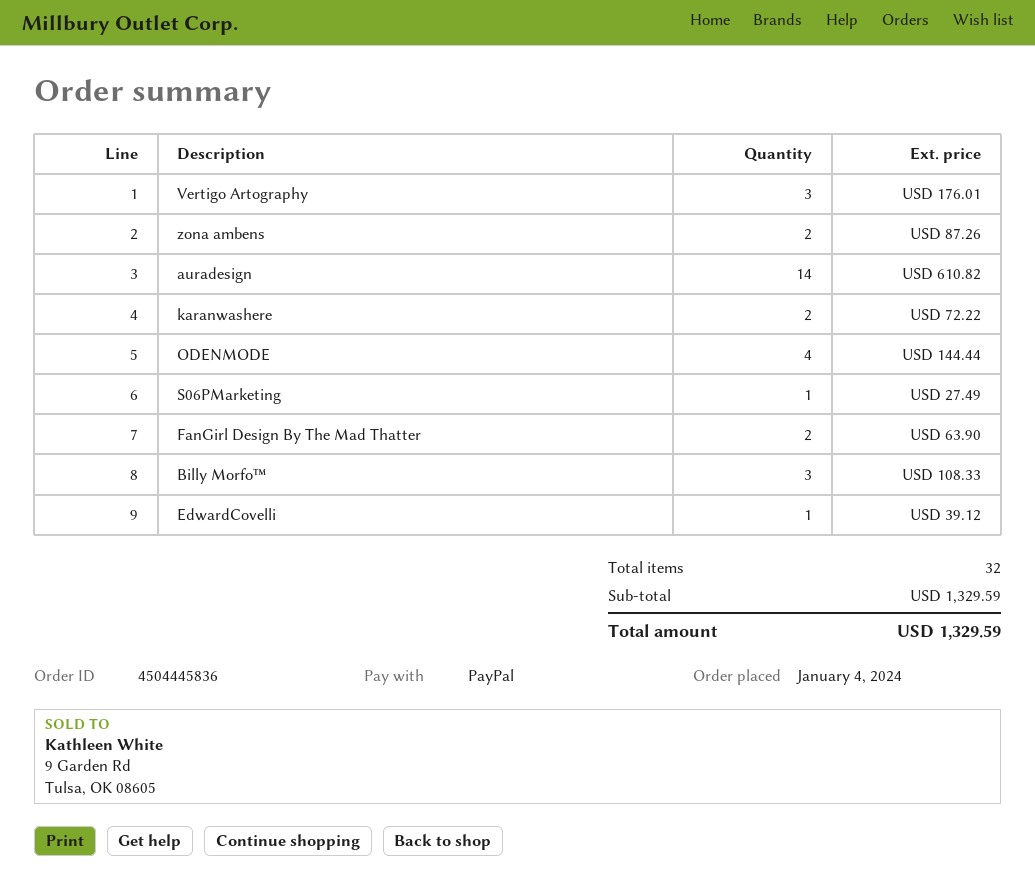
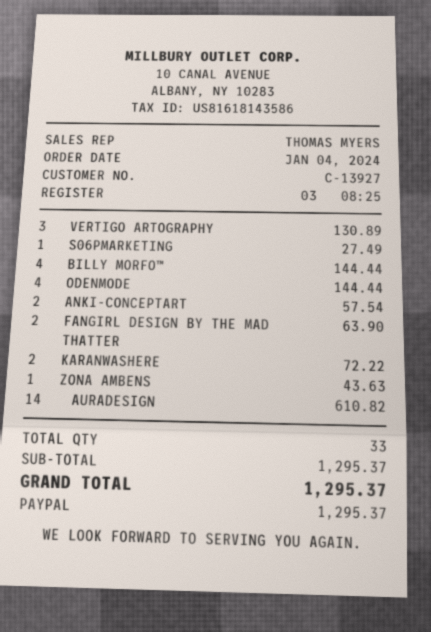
Vertigo Artography: 3 for 176.01 -> 3 for 130.89
zona ambens: 2 for 87.26 -> 1 for 43.63
Billy Morfo™: 3 for 108.33 -> 4 for 144.44
EdwardCovelli: 1 for 39.12 -> none
ANKI-CONCEPTART: none -> 2 for 57.54
total quantity: 32 -> 33
subtotal: 1329.59 -> 1295.37
total: 1329.59 -> 1295.37

